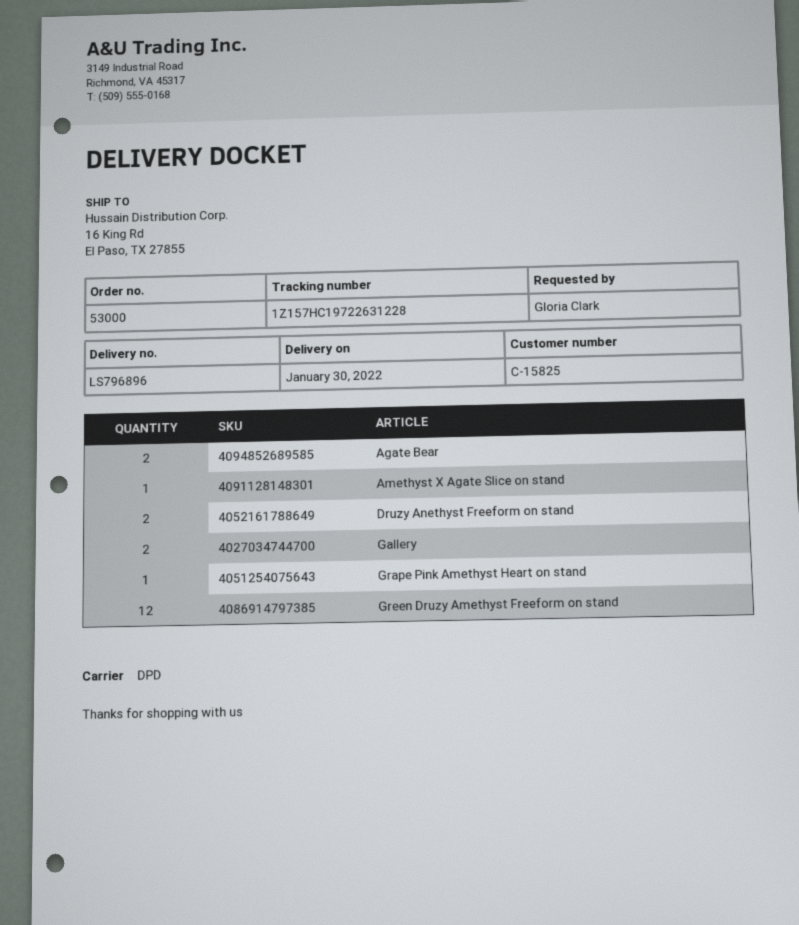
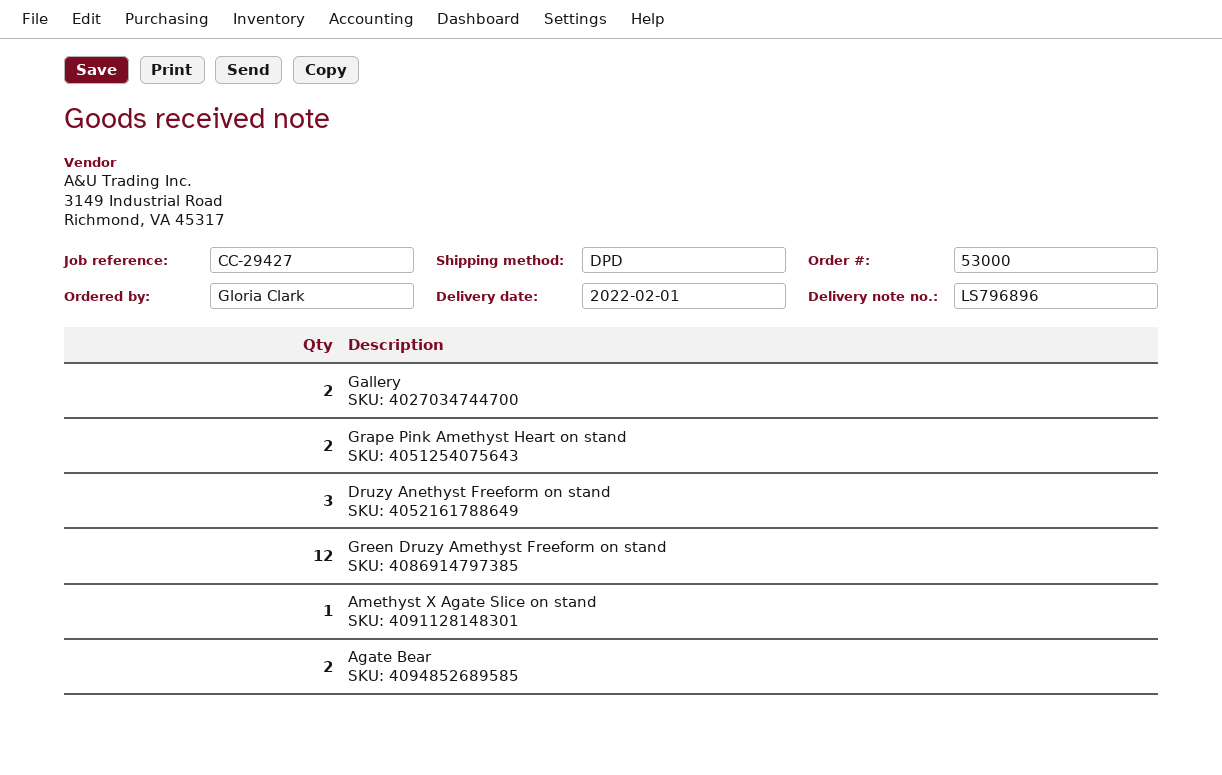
delivery date: 2022-01-30 -> 2022-02-01
Druzy Anethyst Freeform on stand: 2 -> 3
Grape Pink Amethyst Heart on stand: 1 -> 2

